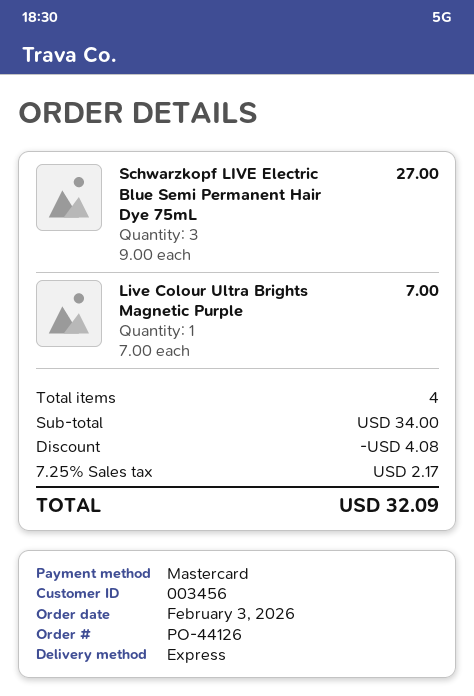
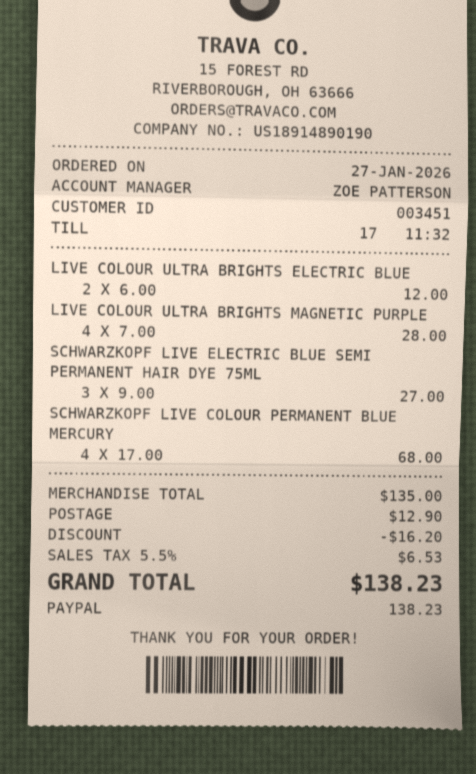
order date: 2026-02-03 -> 2026-01-27
customer number: 003456 -> 003451
payment method: Mastercard -> PayPal
Live Colour Ultra Brights Magnetic Purple: 1 x 7.00 = 7.00 -> 4 x 7.00 = 28.00
LIVE COLOUR ULTRA BRIGHTS ELECTRIC BLUE: none -> 2 x 6.00 = 12.00
SCHWARZKOPF LIVE COLOUR PERMANENT BLUE MERCURY: none -> 4 x 17.00 = 68.00
subtotal: 34.00 -> 135.00
discount: 4.08 -> 16.20
shipping: none -> 12.90
tax: 7.25% = 2.17 -> 5.5% = 6.53
total: 32.09 -> 138.23

